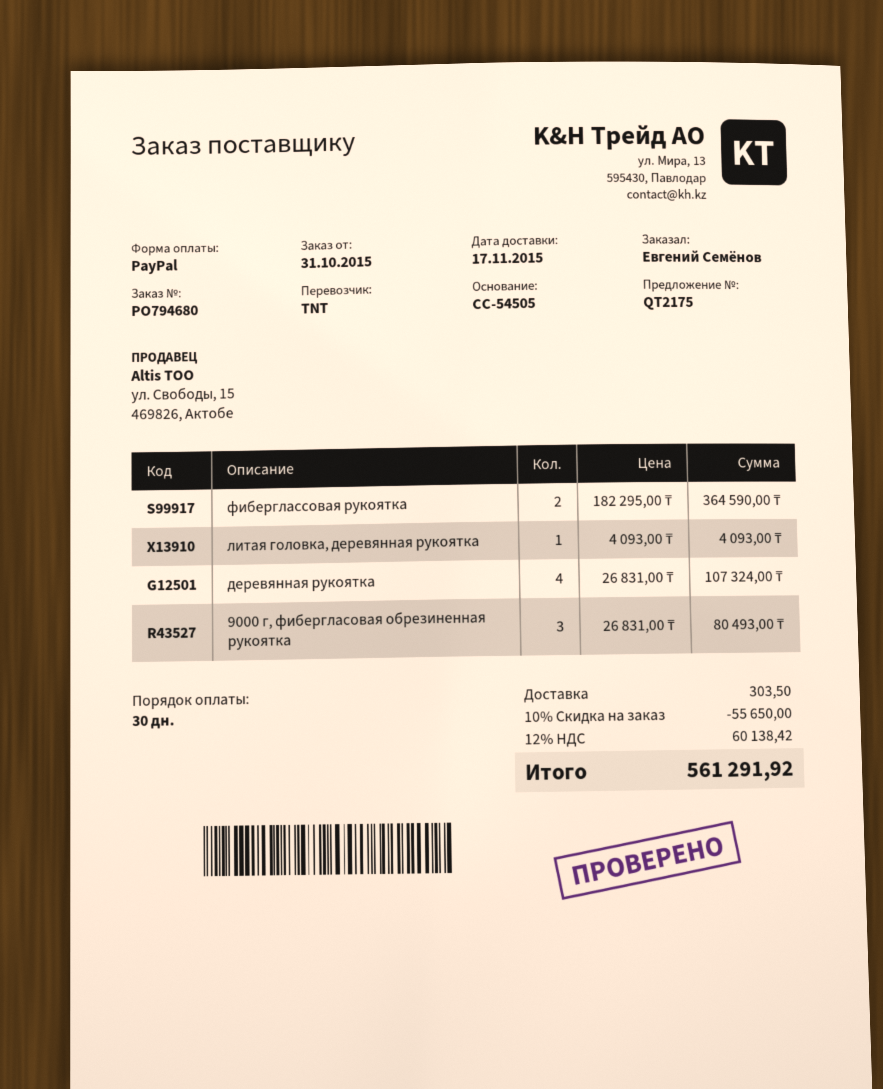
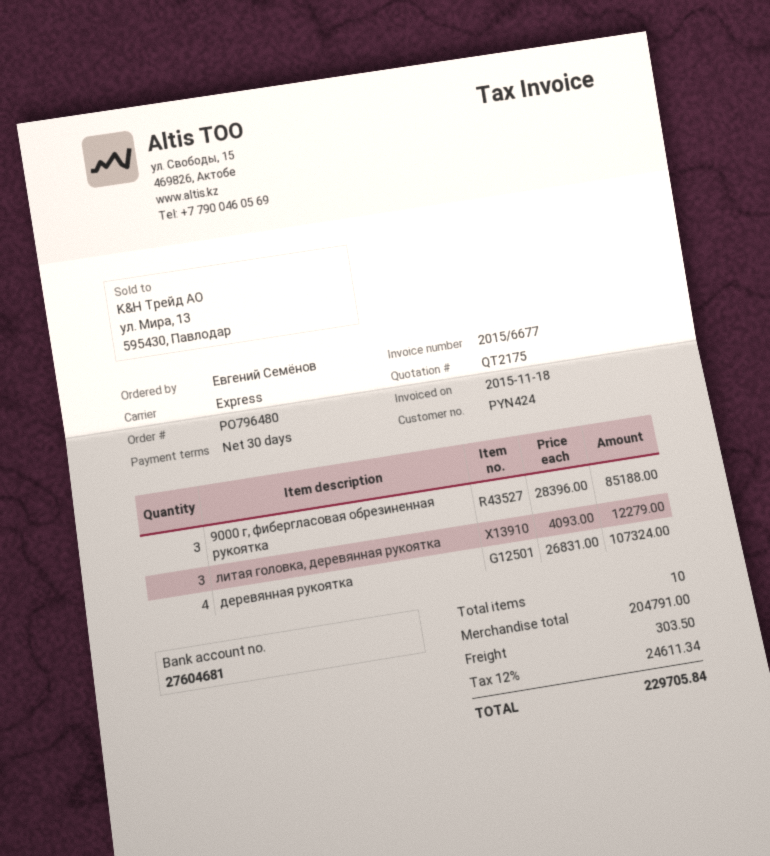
order number: PO794680 -> PO796480
shipping method: TNT -> express
фиберглассовая рукоятка: 2 x 182295.00 = 364590.00 -> none
литая головка, деревянная рукоятка: 1 x 4093.00 = 4093.00 -> 3 x 4093.00 = 12279.00
9000 г, фибергласовая обрезиненная рукоятка: 3 x 26831.00 = 80493.00 -> 3 x 28396.00 = 85188.00
discount: 10% = 55650.00 -> none
tax: 12% = 60138.42 -> 12% = 24611.34
total: 561291.92 -> 229705.84

